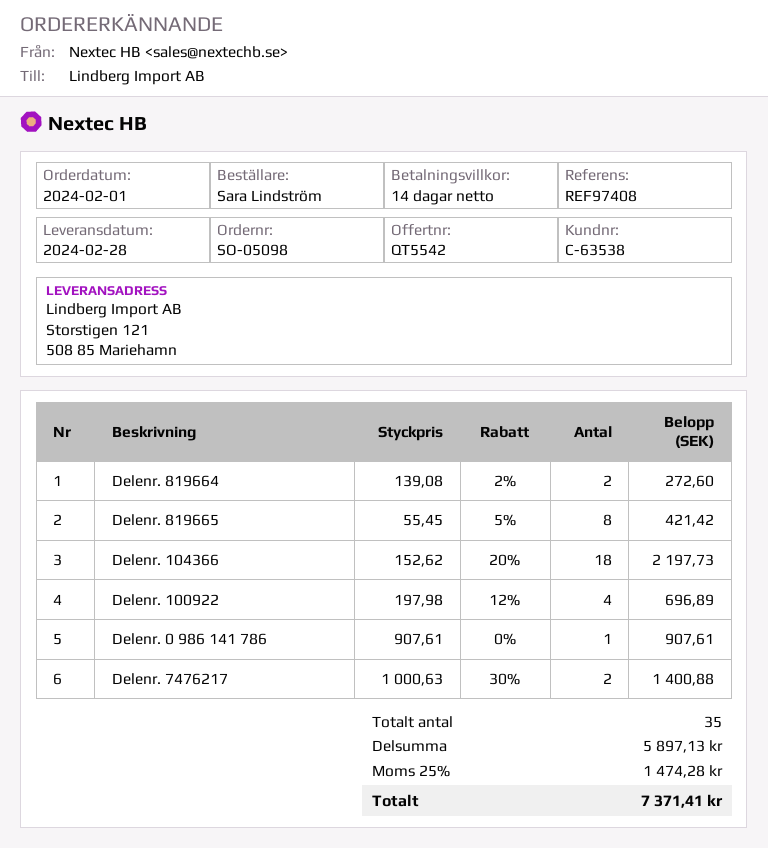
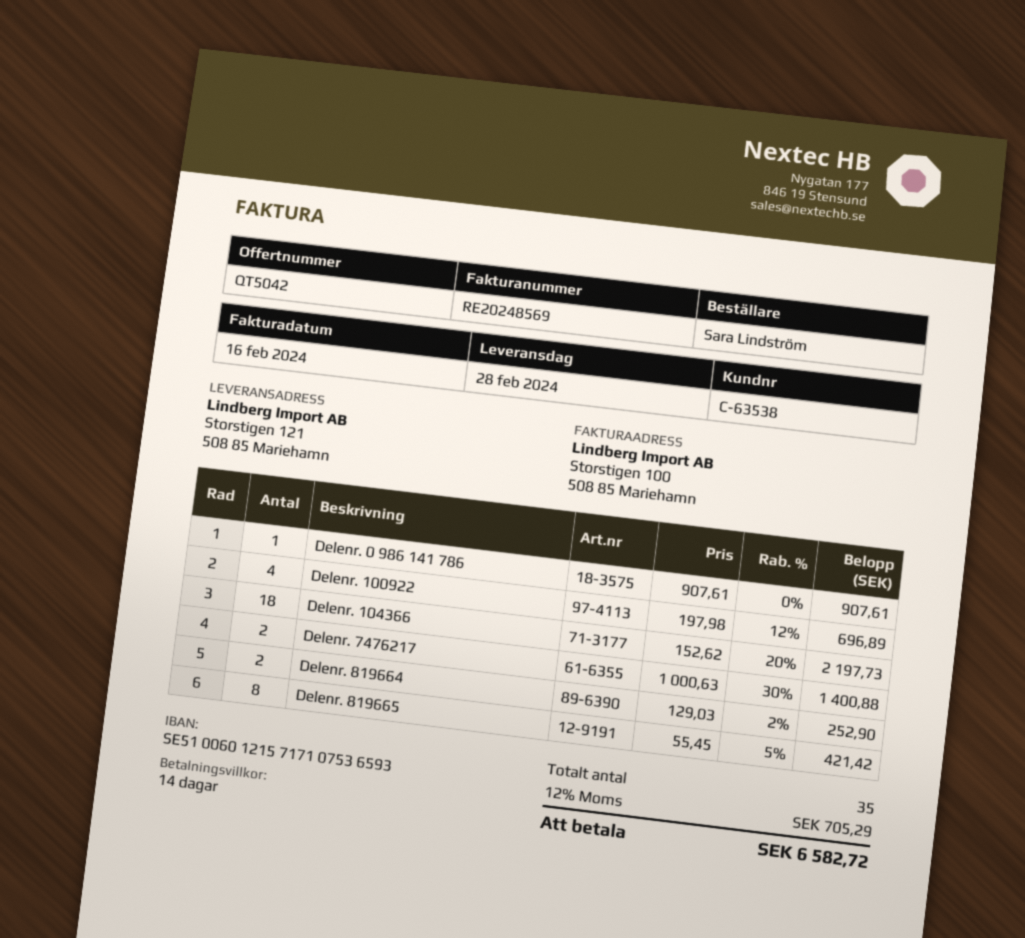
quote number: QT5542 -> QT5042
Delenr. 819664: 2 x 139.08 - 2% = 272.60 -> 2 x 129.03 - 2% = 252.90
tax: 25% = 1474.28 -> 12% = 705.29
total: 7371.41 -> 6582.72

